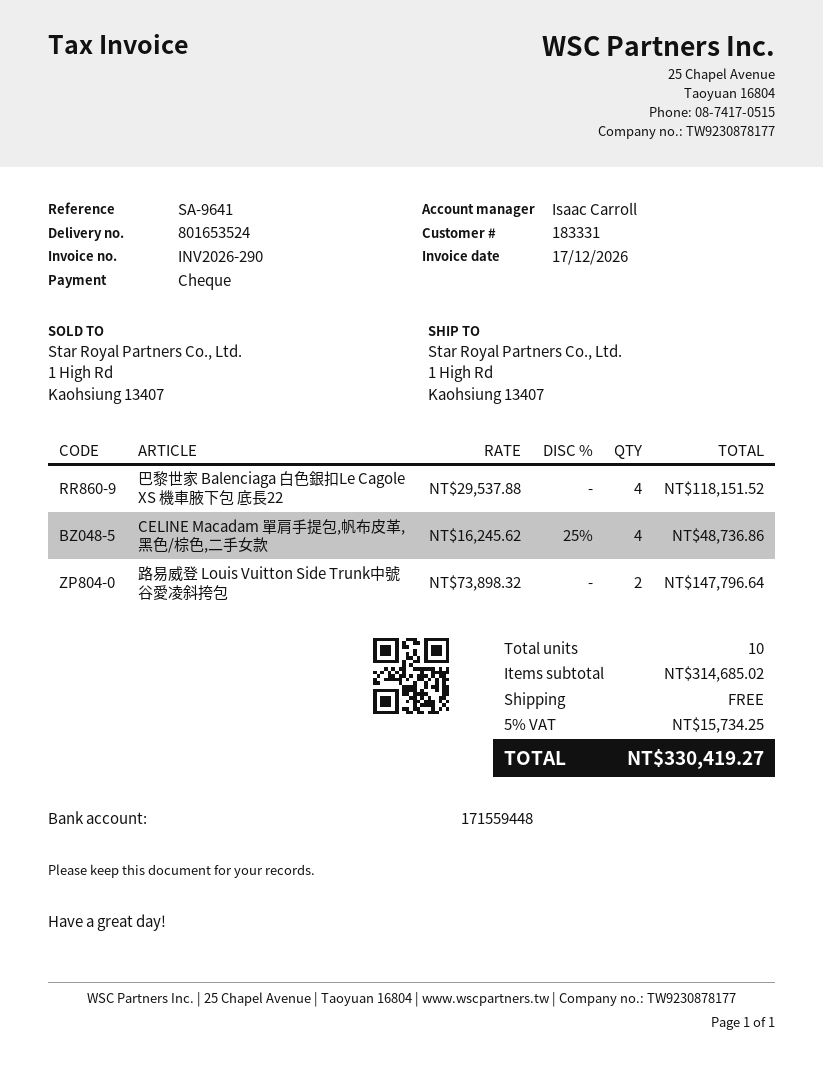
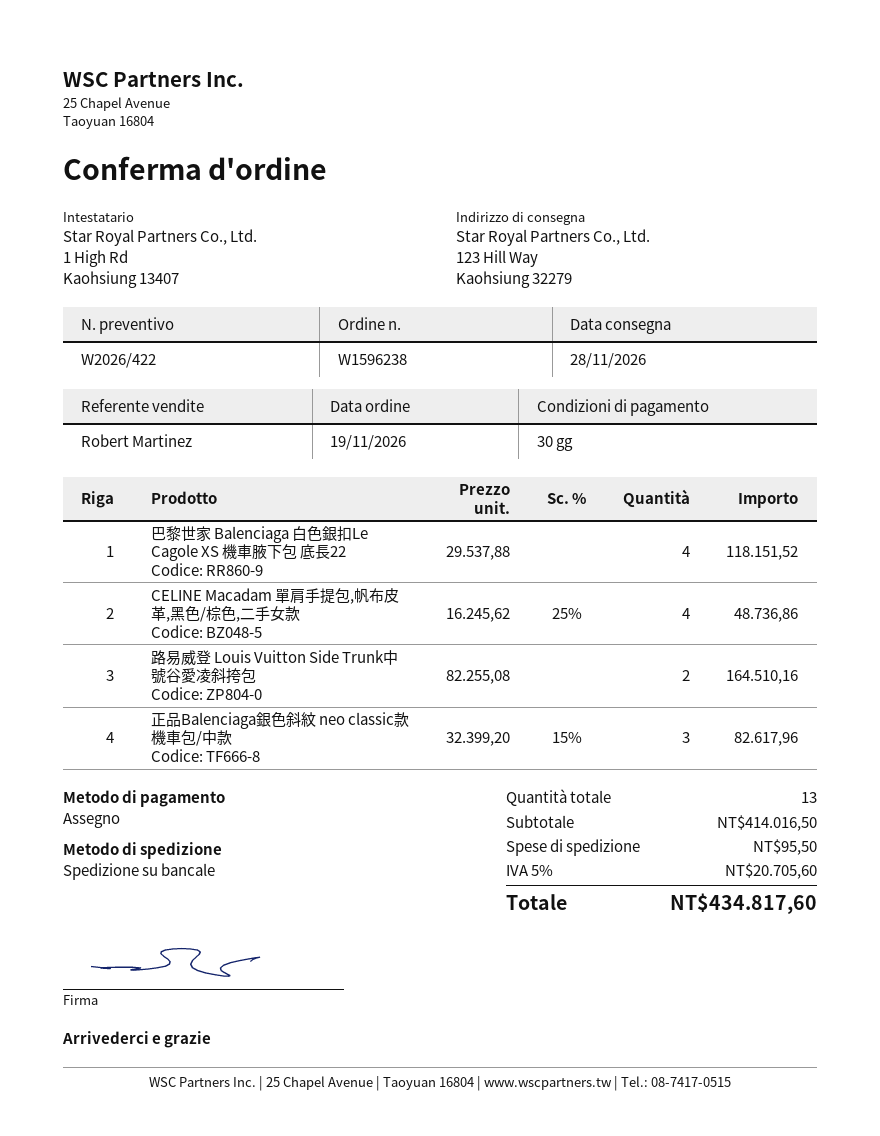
sales rep: Isaac Carroll -> Robert Martinez
ship to: 1 High Rd, Kaohsiung 13407 -> 123 Hill Way, Kaohsiung 32279
路易威登 Louis Vuitton Side Trunk中號谷愛凌斜挎包: 2 x 73898.32 = 147796.64 -> 2 x 82255.08 = 164510.16
正品Balenciaga銀色斜紋 neo classic款 機車包/中款: none -> 3 x 32399.20 - 15% = 82617.96
total quantity: 10 -> 13
subtotal: 314685.02 -> 414016.50
shipping: 0.00 -> 95.50
tax: 5% = 15734.25 -> 5% = 20705.60
total: 330419.27 -> 434817.60

